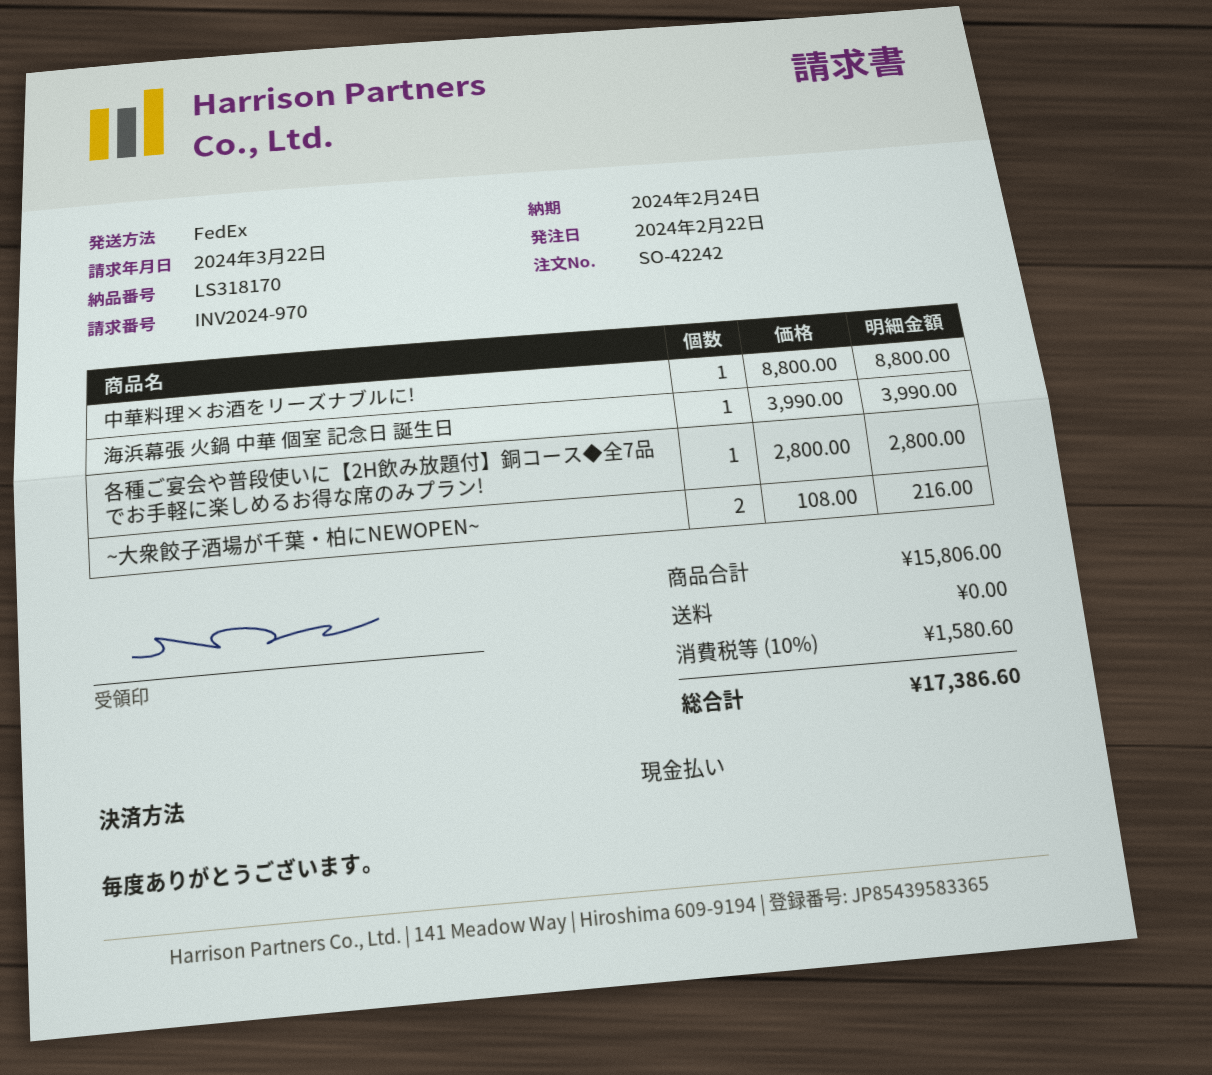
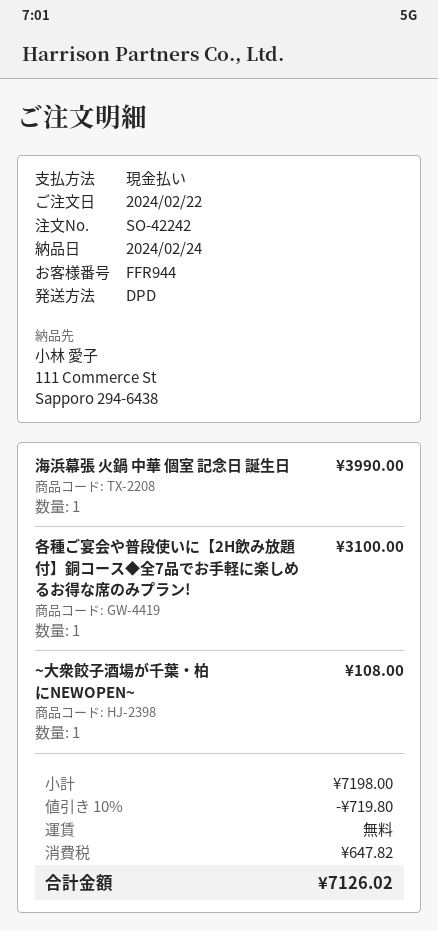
shipping method: FedEx -> DPD
中華料理×お酒をリーズナブルに!: 1 for 8800.00 -> none
各種ご宴会や普段使いに【2H飲み放題付】銅コース◆全7品でお手軽に楽しめるお得な席のみプラン!: 1 for 2800.00 -> 1 for 3100.00
~大衆餃子酒場が千葉・柏にNEWOPEN~: 2 for 216.00 -> 1 for 108.00
subtotal: 15806.00 -> 7198.00
discount: none -> 10% = 719.80
tax: 1580.60 -> 647.82
total: 17386.60 -> 7126.02

